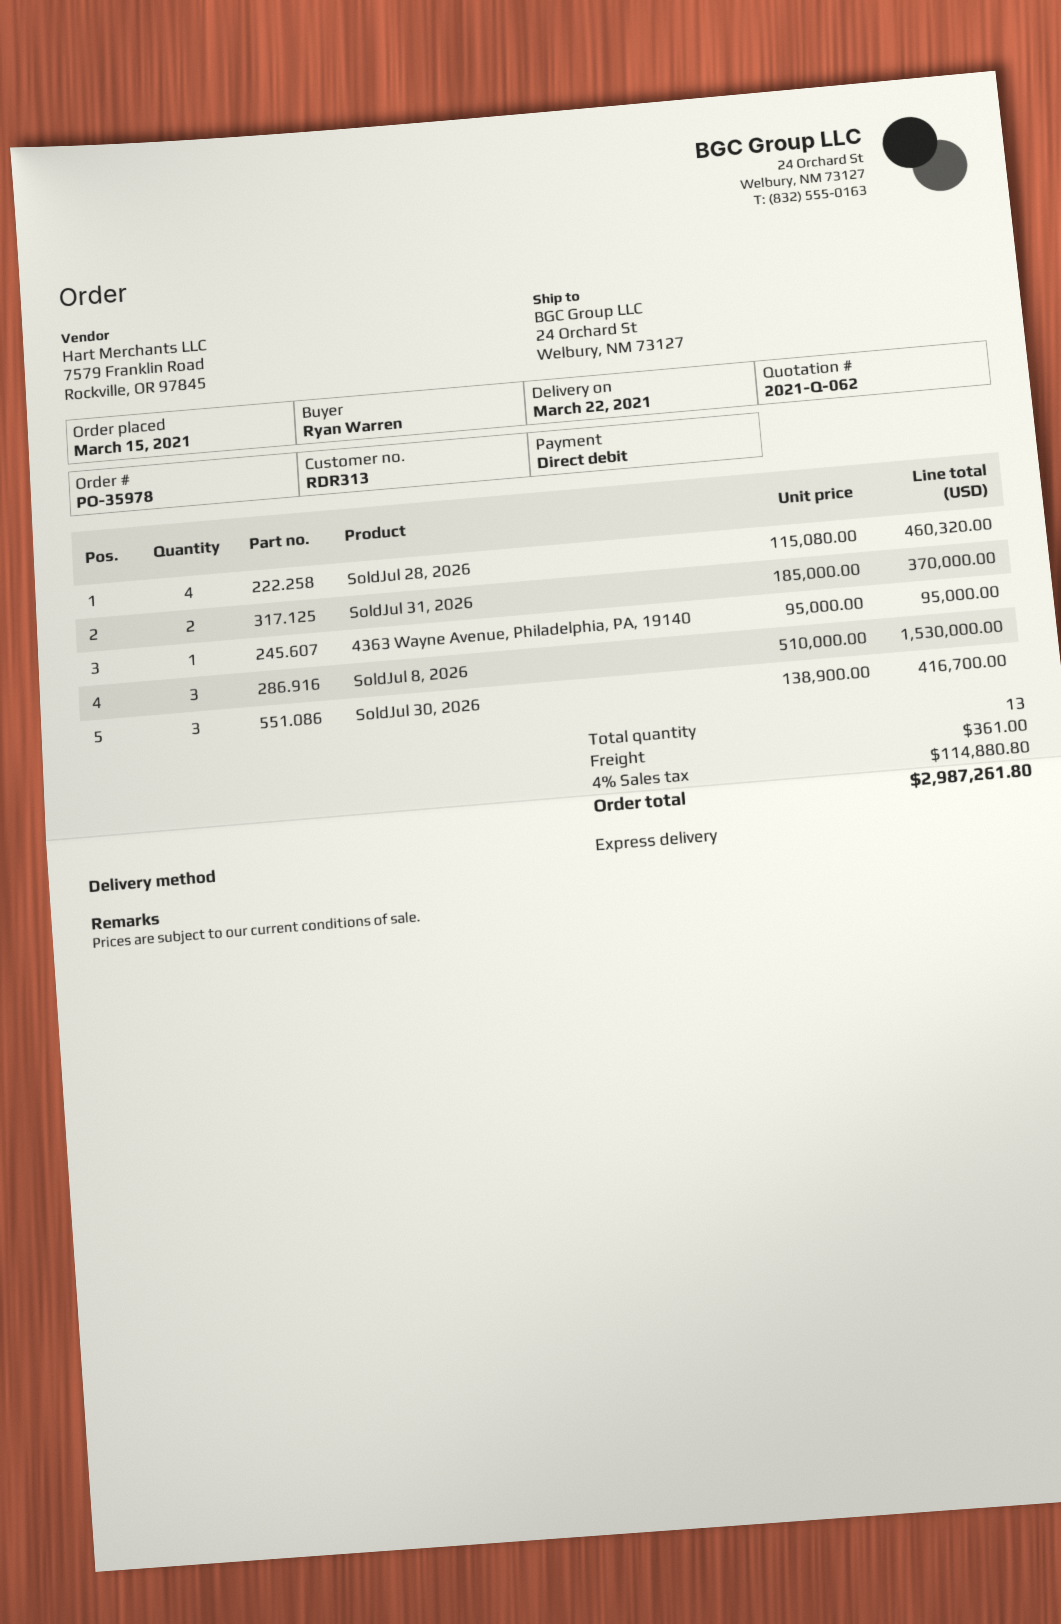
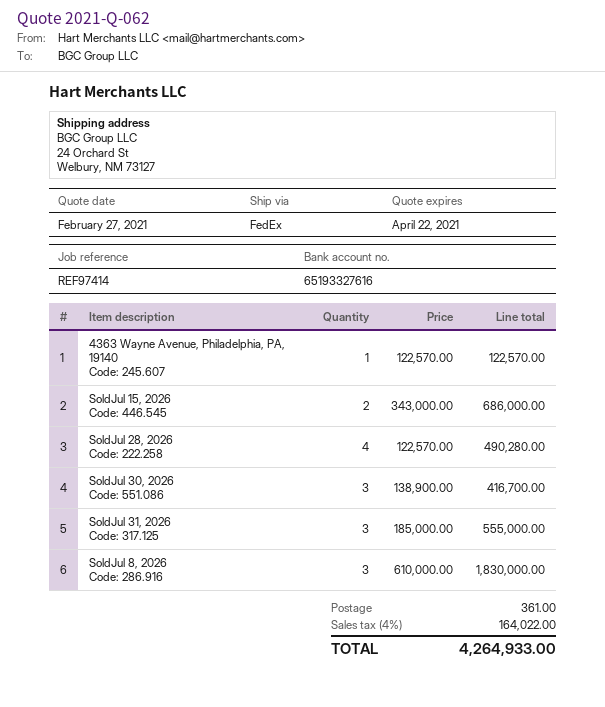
shipping method: express -> FedEx
SoldJul 28, 2026: 4 x 115080.00 = 460320.00 -> 4 x 122570.00 = 490280.00
SoldJul 31, 2026: 2 x 185000.00 = 370000.00 -> 3 x 185000.00 = 555000.00
4363 Wayne Avenue, Philadelphia, PA, 19140: 1 x 95000.00 = 95000.00 -> 1 x 122570.00 = 122570.00
SoldJul 8, 2026: 3 x 510000.00 = 1530000.00 -> 3 x 610000.00 = 1830000.00
SoldJul 15, 2026: none -> 2 x 343000.00 = 686000.00
tax: 4% = 114880.80 -> 4% = 164022.00
total: 2987261.80 -> 4264933.00

